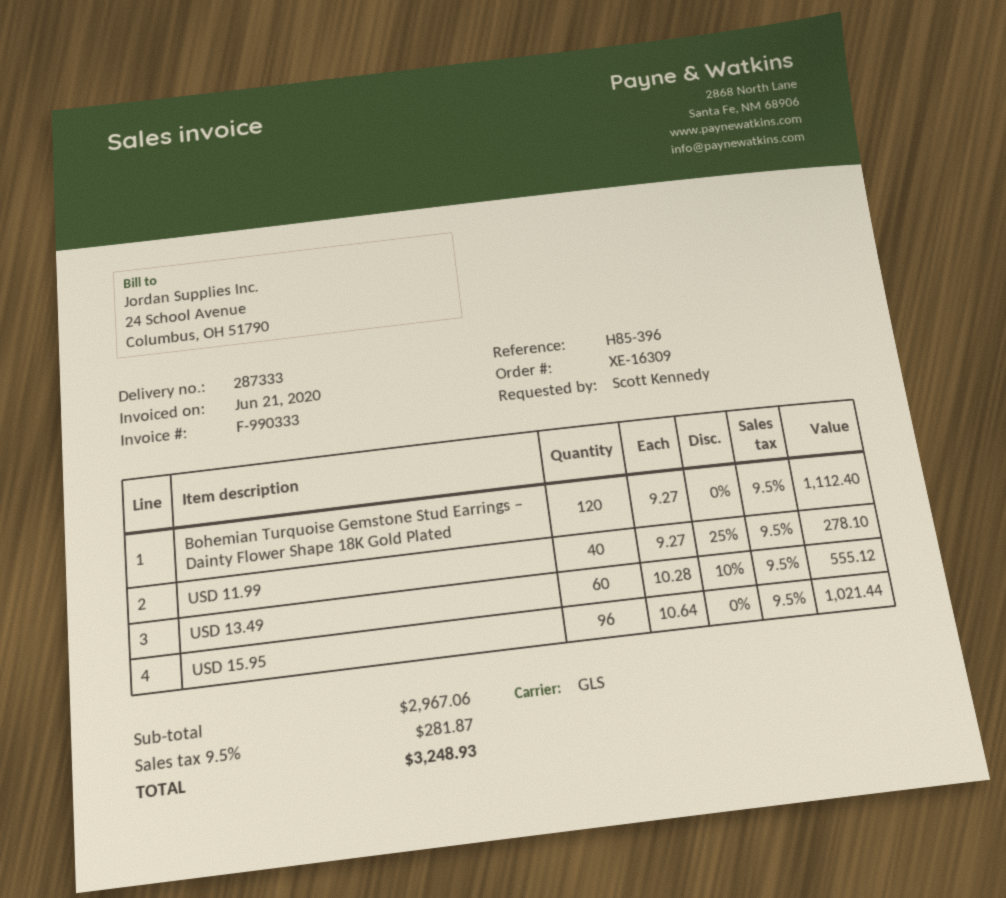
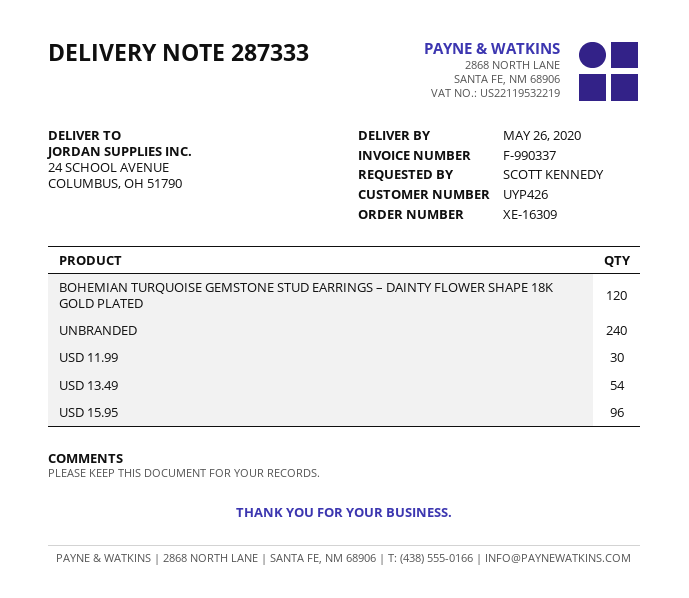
invoice number: F-990333 -> F-990337
USD 11.99: 40 -> 30
USD 13.49: 60 -> 54
UNBRANDED: none -> 240

